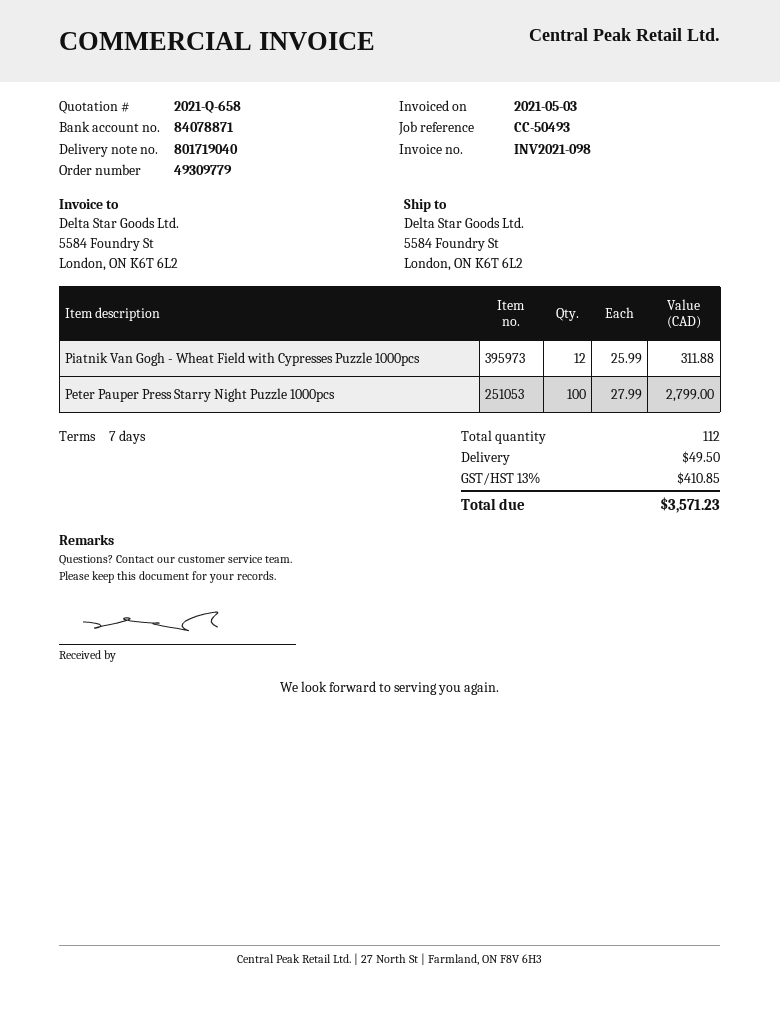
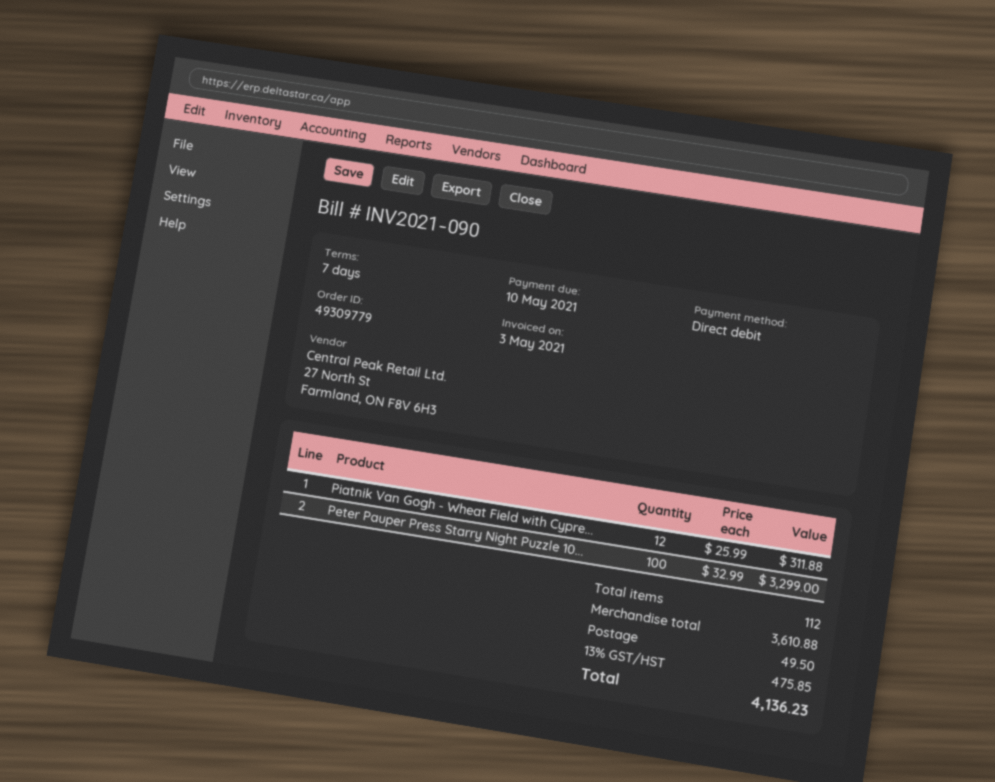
invoice number: INV2021-098 -> INV2021-090
Peter Pauper Press Starry Night Puzzle 1000pcs: 100 x 27.99 = 2799.00 -> 100 x 32.99 = 3299.00
tax: 13% = 410.85 -> 13% = 475.85
total: 3571.23 -> 4136.23

